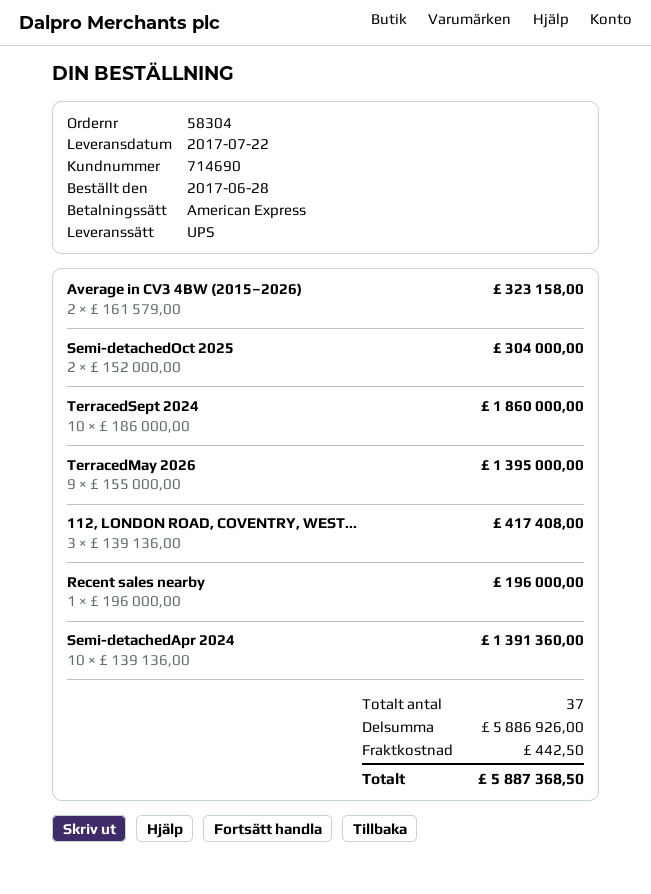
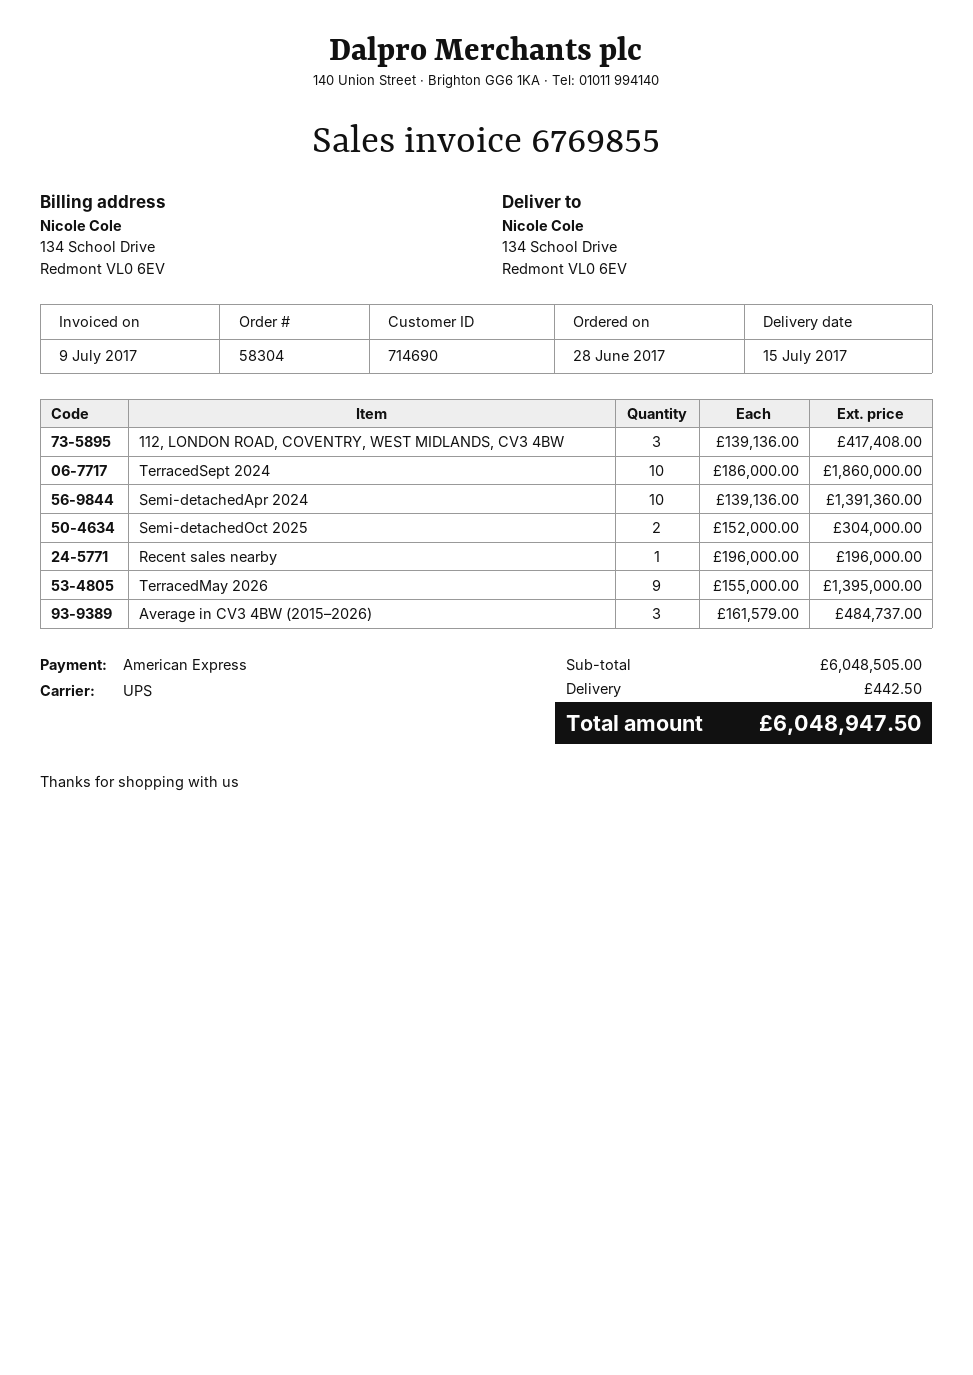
delivery date: 2017-07-22 -> 2017-07-15
Average in CV3 4BW (2015–2026): 2 x 161579.00 = 323158.00 -> 3 x 161579.00 = 484737.00
subtotal: 5886926.00 -> 6048505.00
total: 5887368.50 -> 6048947.50

